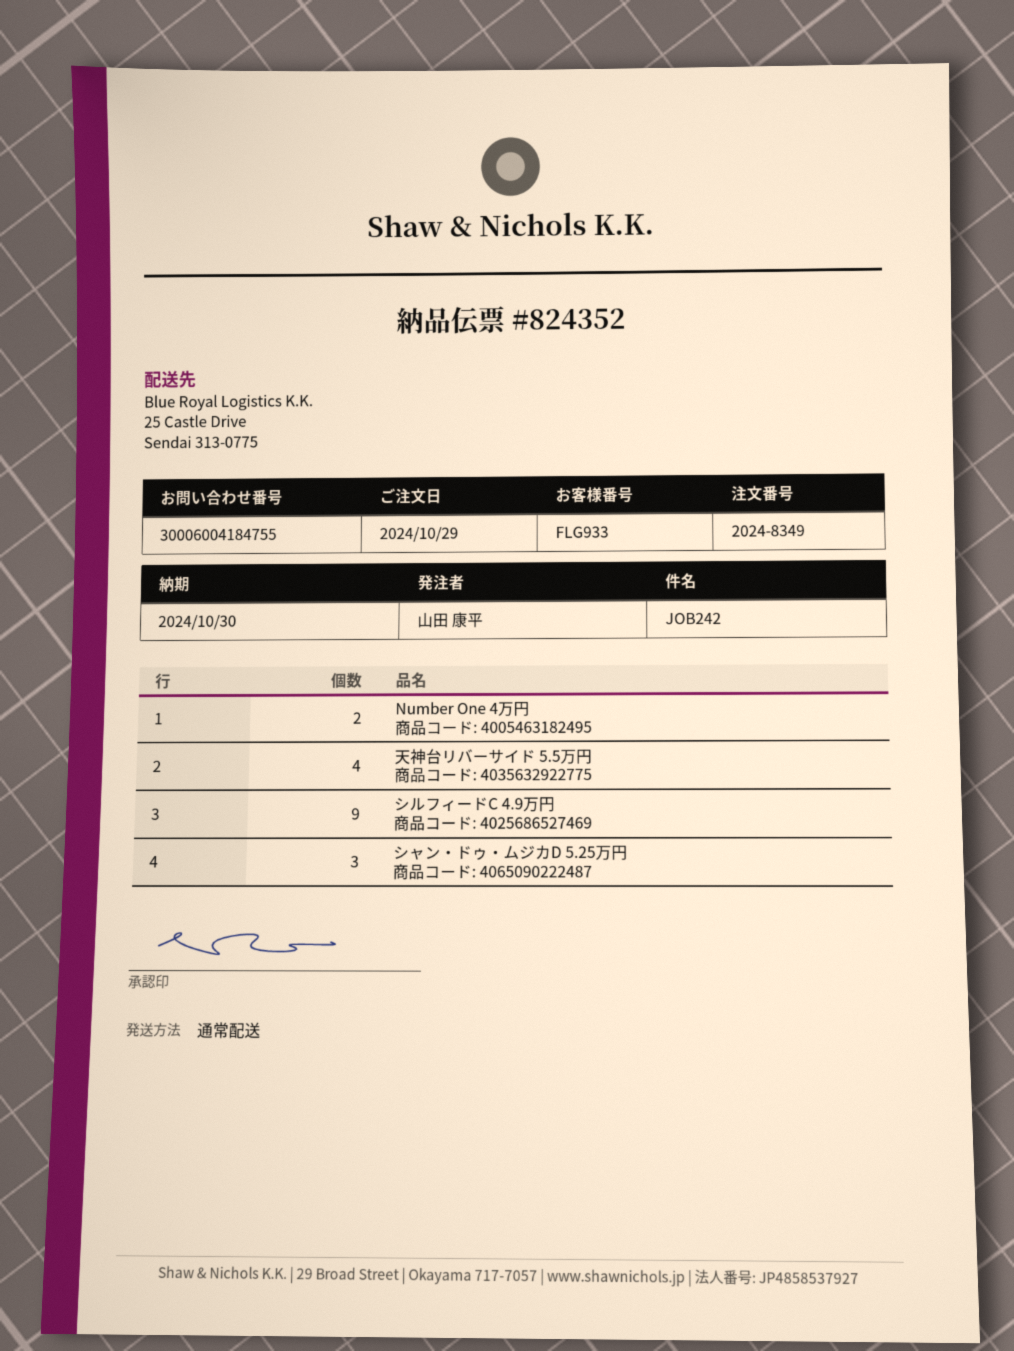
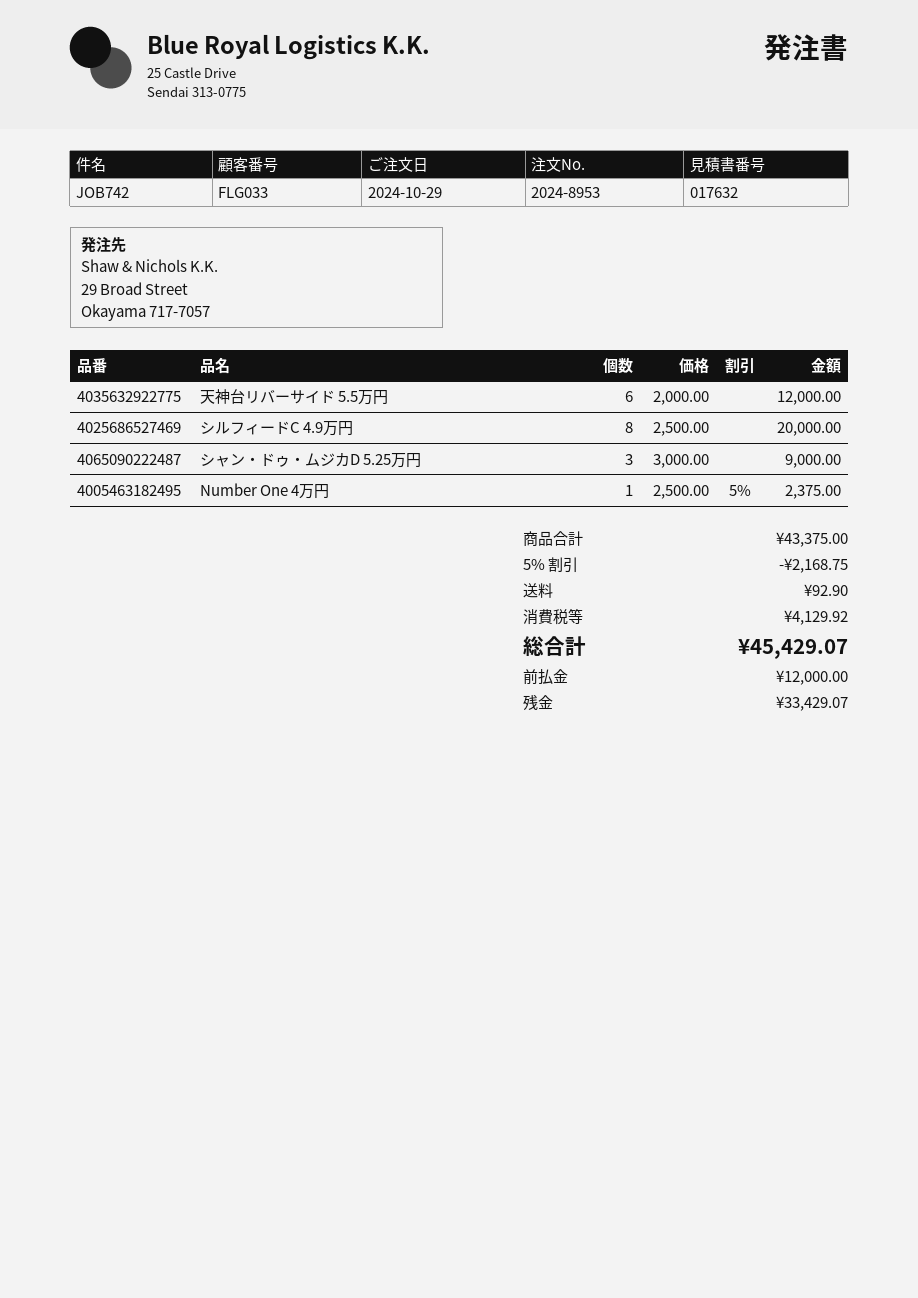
order number: 2024-8349 -> 2024-8953
customer number: FLG933 -> FLG033
reference: JOB242 -> JOB742
Number One 4万円: 2 -> 1
天神台リバーサイド 5.5万円: 4 -> 6
シルフィードC 4.9万円: 9 -> 8

